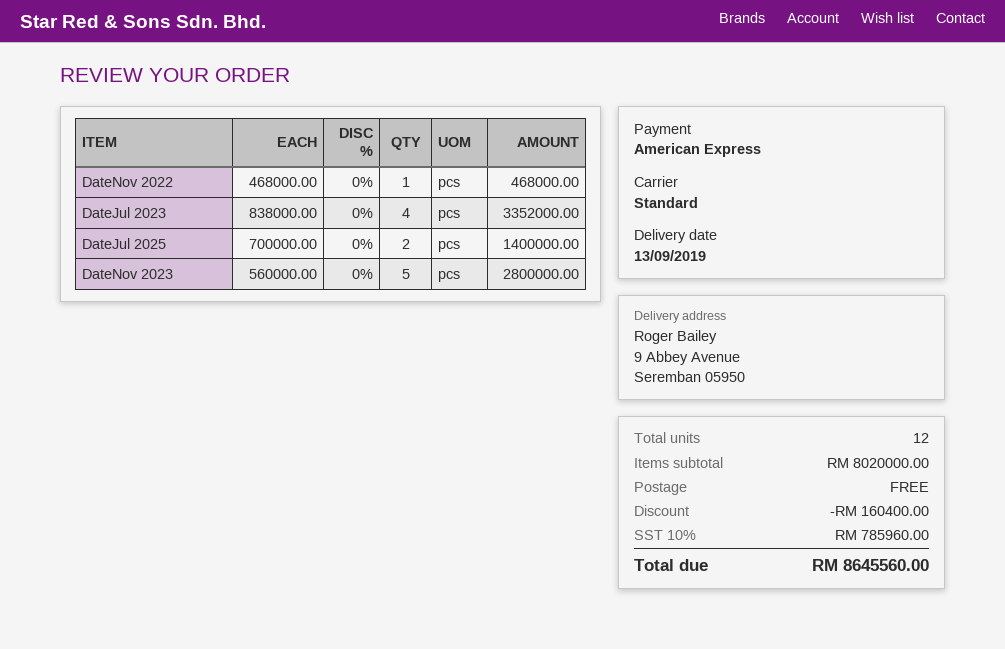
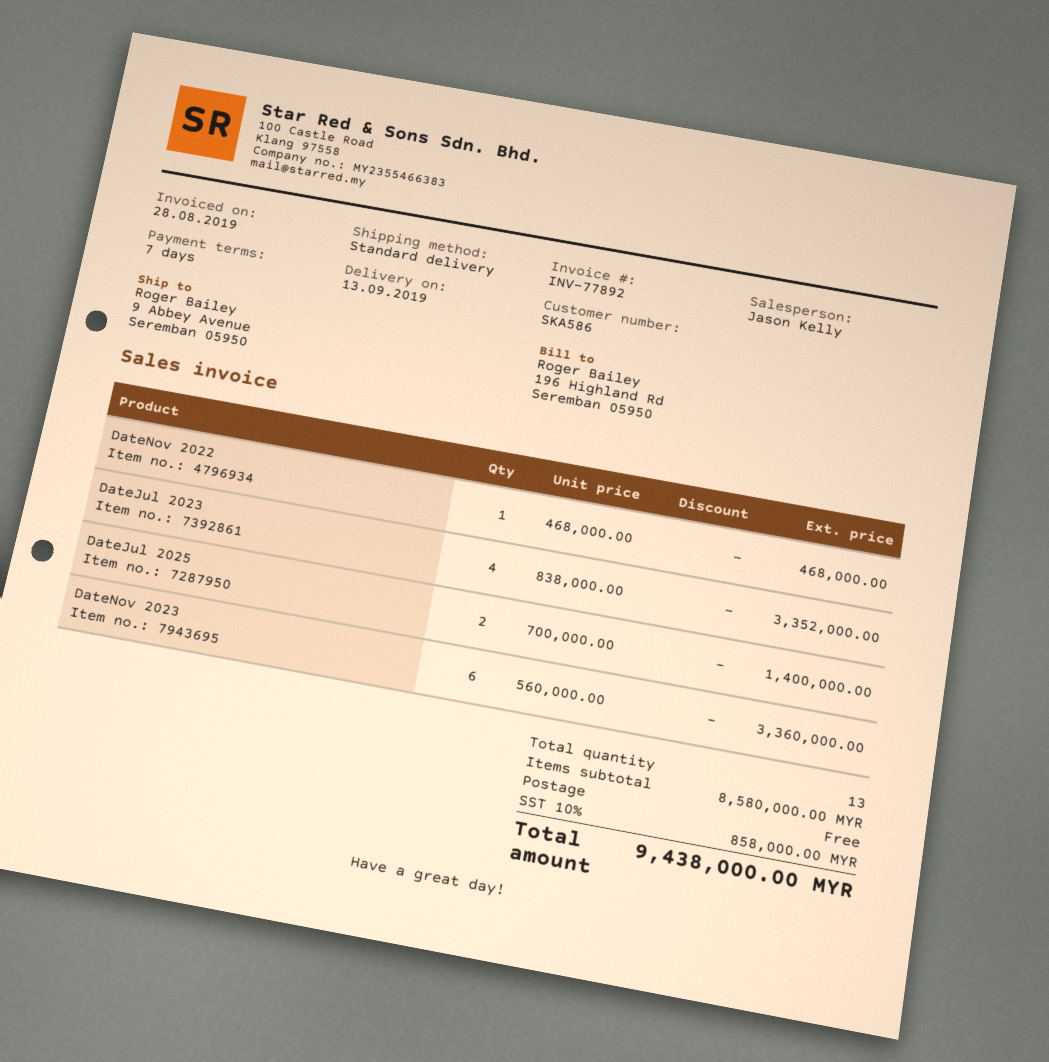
DateNov 2023: 5 x 560000.00 = 2800000.00 -> 6 x 560000.00 = 3360000.00
total quantity: 12 -> 13
subtotal: 8020000.00 -> 8580000.00
discount: 160400.00 -> none
tax: 10% = 785960.00 -> 10% = 858000.00
total: 8645560.00 -> 9438000.00

